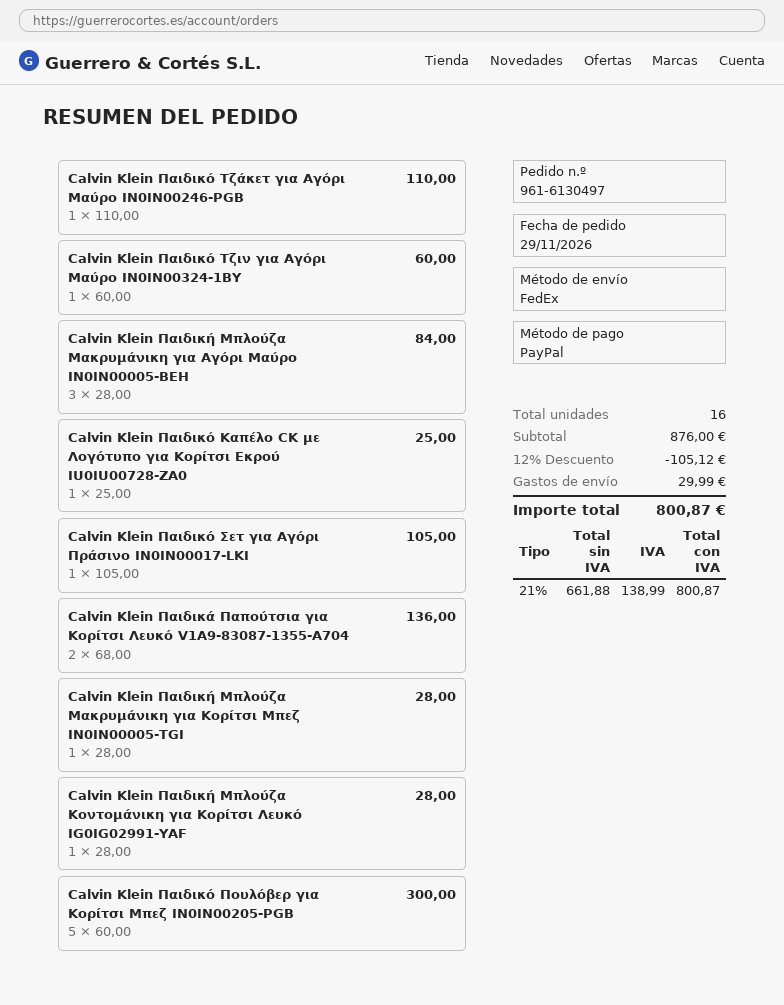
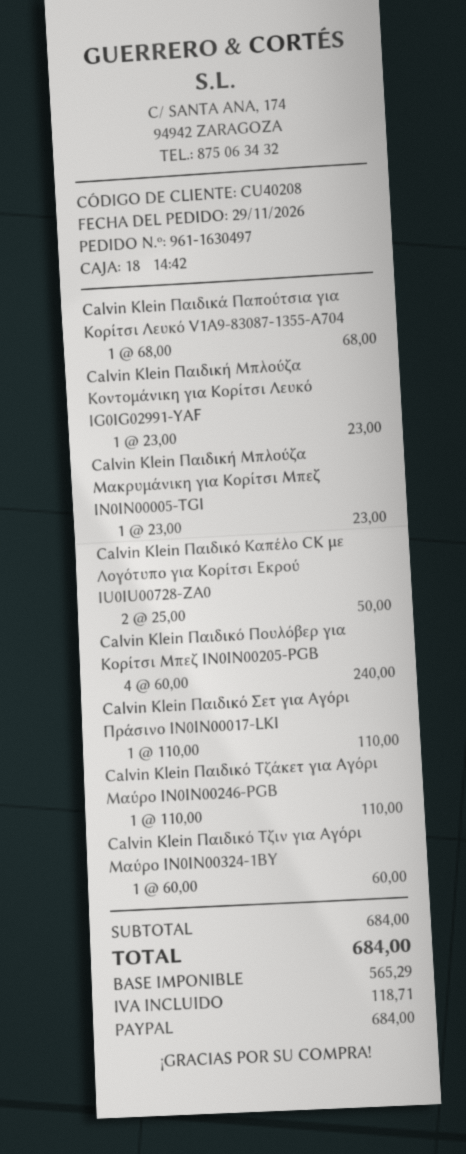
order number: 961-6130497 -> 961-1630497
Calvin Klein Παιδική Μπλούζα Μακρυμάνικη για Αγόρι Μαύρο IN0IN00005-BEH: 3 x 28.00 = 84.00 -> none
Calvin Klein Παιδικό Καπέλο CK με Λογότυπο για Κορίτσι Εκρού IU0IU00728-ZA0: 1 x 25.00 = 25.00 -> 2 x 25.00 = 50.00
Calvin Klein Παιδικό Σετ για Αγόρι Πράσινο IN0IN00017-LKI: 1 x 105.00 = 105.00 -> 1 x 110.00 = 110.00
Calvin Klein Παιδικά Παπούτσια για Κορίτσι Λευκό V1A9-83087-1355-A704: 2 x 68.00 = 136.00 -> 1 x 68.00 = 68.00
Calvin Klein Παιδική Μπλούζα Μακρυμάνικη για Κορίτσι Μπεζ IN0IN00005-TGI: 1 x 28.00 = 28.00 -> 1 x 23.00 = 23.00
Calvin Klein Παιδική Μπλούζα Κοντομάνικη για Κορίτσι Λευκό IG0IG02991-YAF: 1 x 28.00 = 28.00 -> 1 x 23.00 = 23.00
Calvin Klein Παιδικό Πουλόβερ για Κορίτσι Μπεζ IN0IN00205-PGB: 5 x 60.00 = 300.00 -> 4 x 60.00 = 240.00
subtotal: 876.00 -> 684.00
discount: 12% = 105.12 -> none
shipping: 29.99 -> none
net: 661.88 -> 565.29
tax: 138.99 -> 118.71
total: 800.87 -> 684.00

